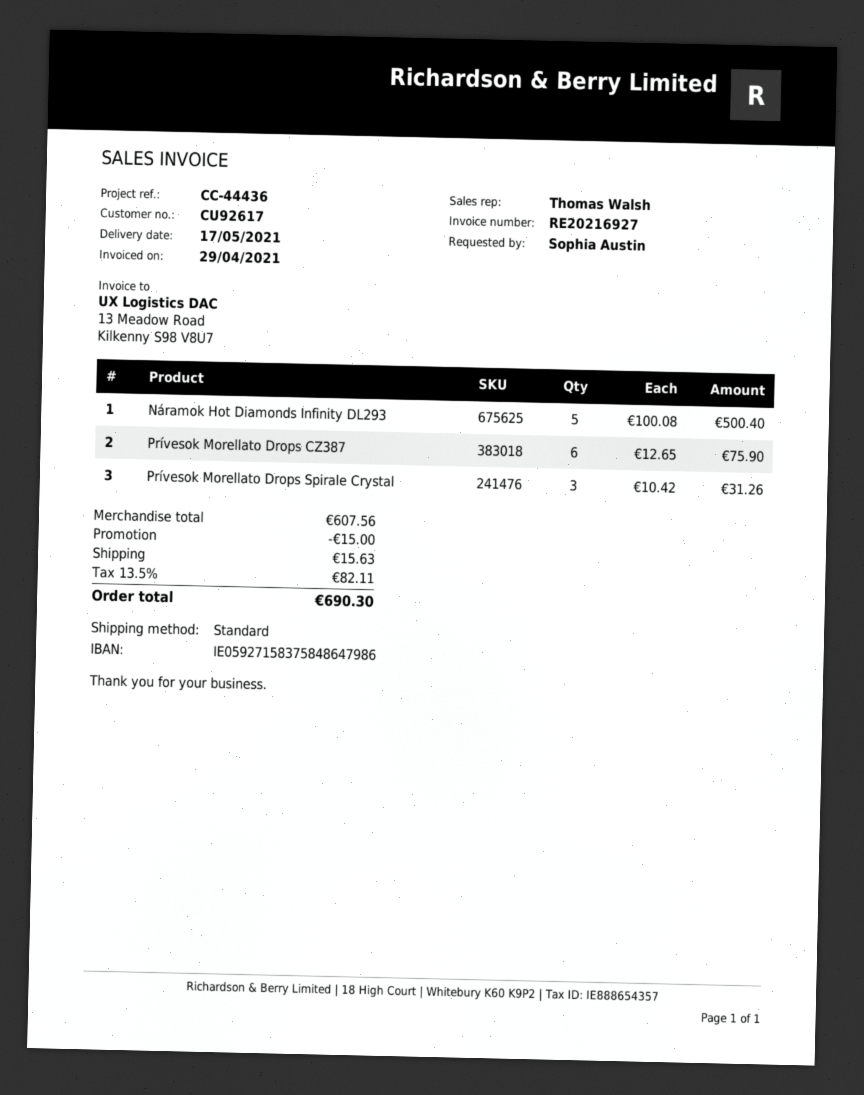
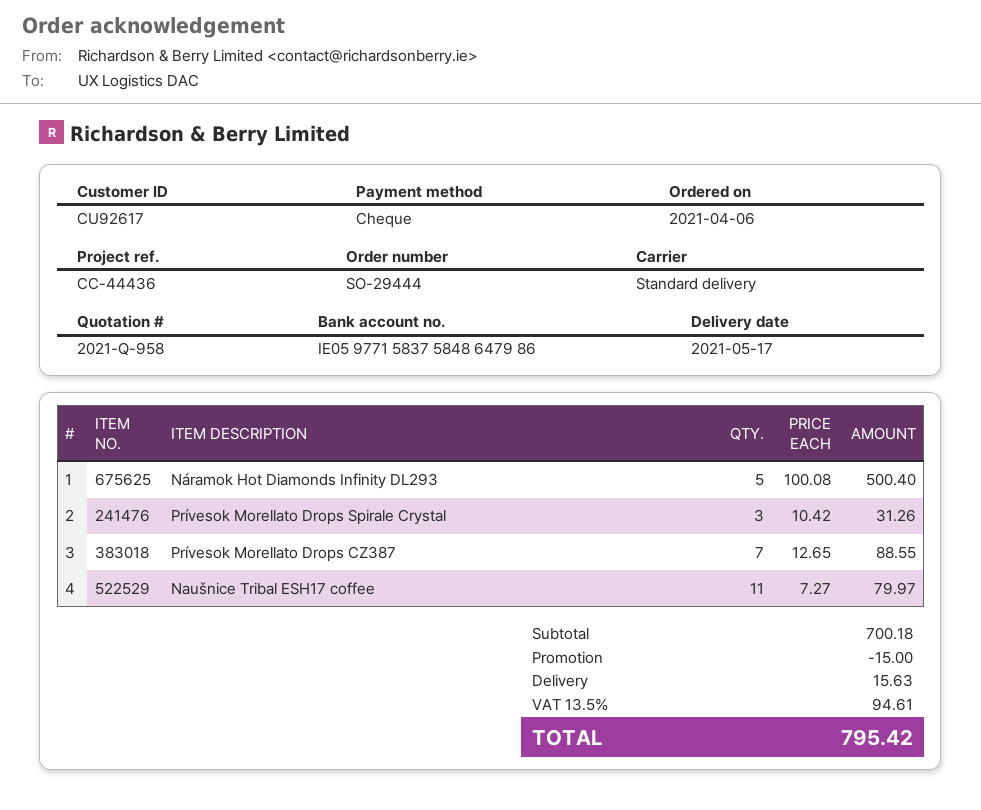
bank account: IE05927158375848647986 -> IE05977158375848647986
Prívesok Morellato Drops CZ387: 6 x 12.65 = 75.90 -> 7 x 12.65 = 88.55
Naušnice Tribal ESH17 coffee: none -> 11 x 7.27 = 79.97
subtotal: 607.56 -> 700.18
tax: 13.5% = 82.11 -> 13.5% = 94.61
total: 690.30 -> 795.42

